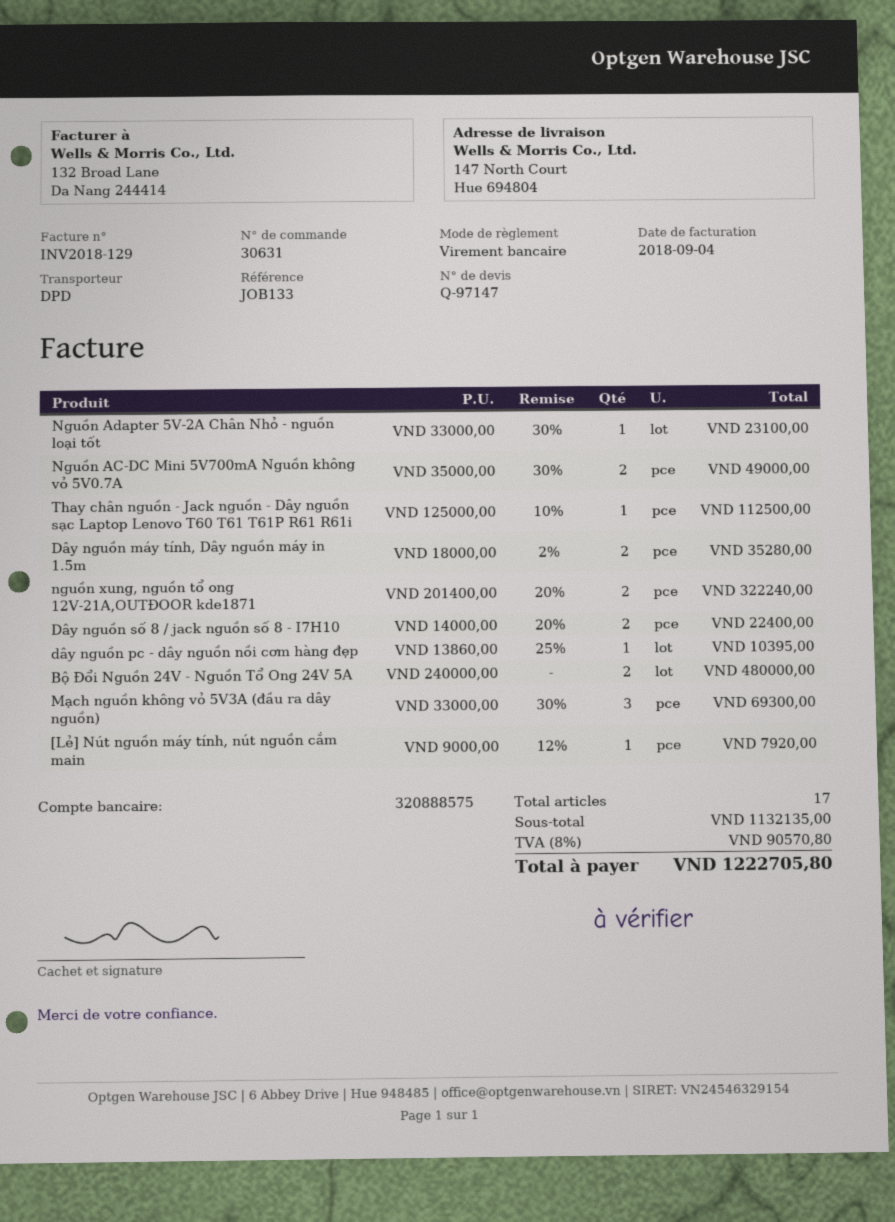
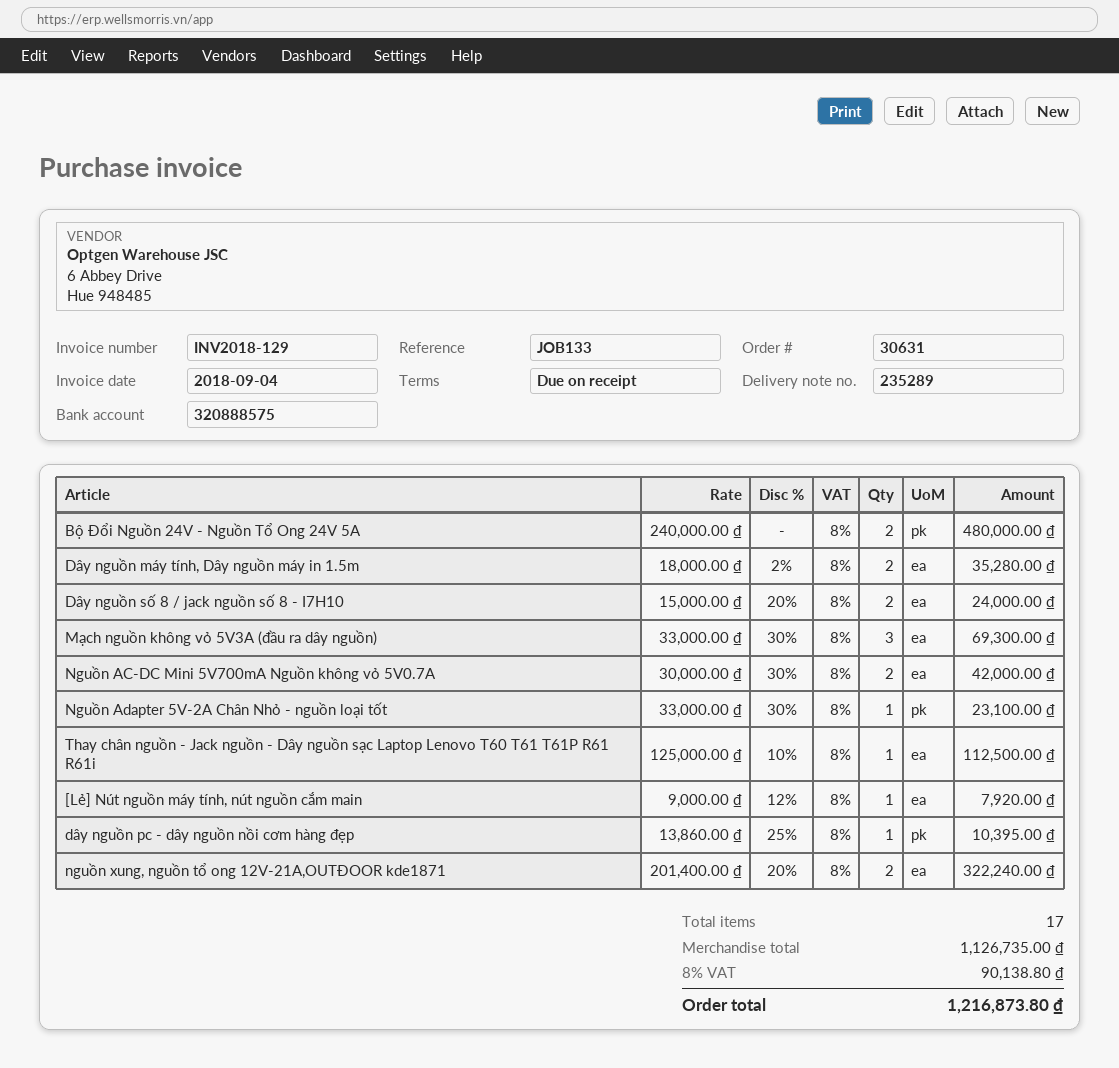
Nguồn AC-DC Mini 5V700mA Nguồn không vỏ 5V0.7A: 2 x 35000.00 - 30% = 49000.00 -> 2 x 30000.00 - 30% = 42000.00
Dây nguồn số 8 / jack nguồn số 8 - I7H10: 2 x 14000.00 - 20% = 22400.00 -> 2 x 15000.00 - 20% = 24000.00
subtotal: 1132135.00 -> 1126735.00
tax: 8% = 90570.80 -> 8% = 90138.80
total: 1222705.80 -> 1216873.80

